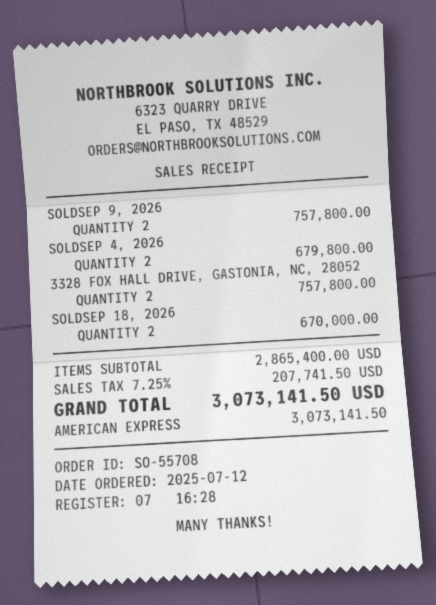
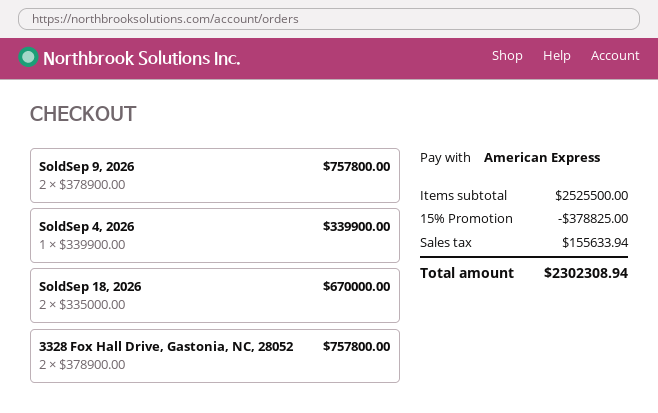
SOLDSEP 4, 2026: 2 for 679800.00 -> 1 for 339900.00
subtotal: 2865400.00 -> 2525500.00
discount: none -> 15% = 378825.00
tax: 207741.50 -> 155633.94
total: 3073141.50 -> 2302308.94

